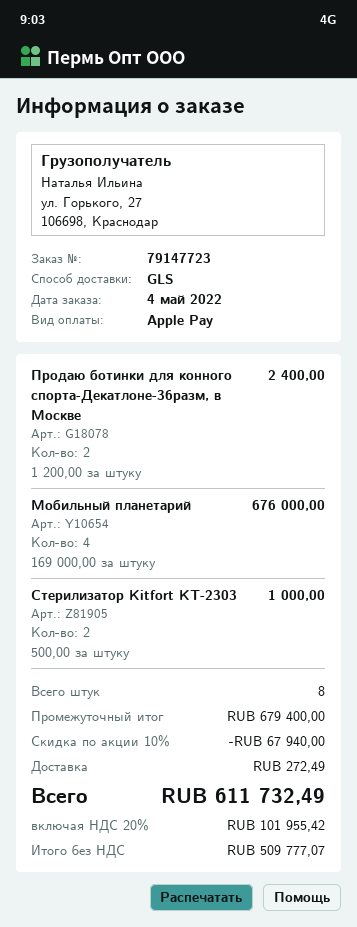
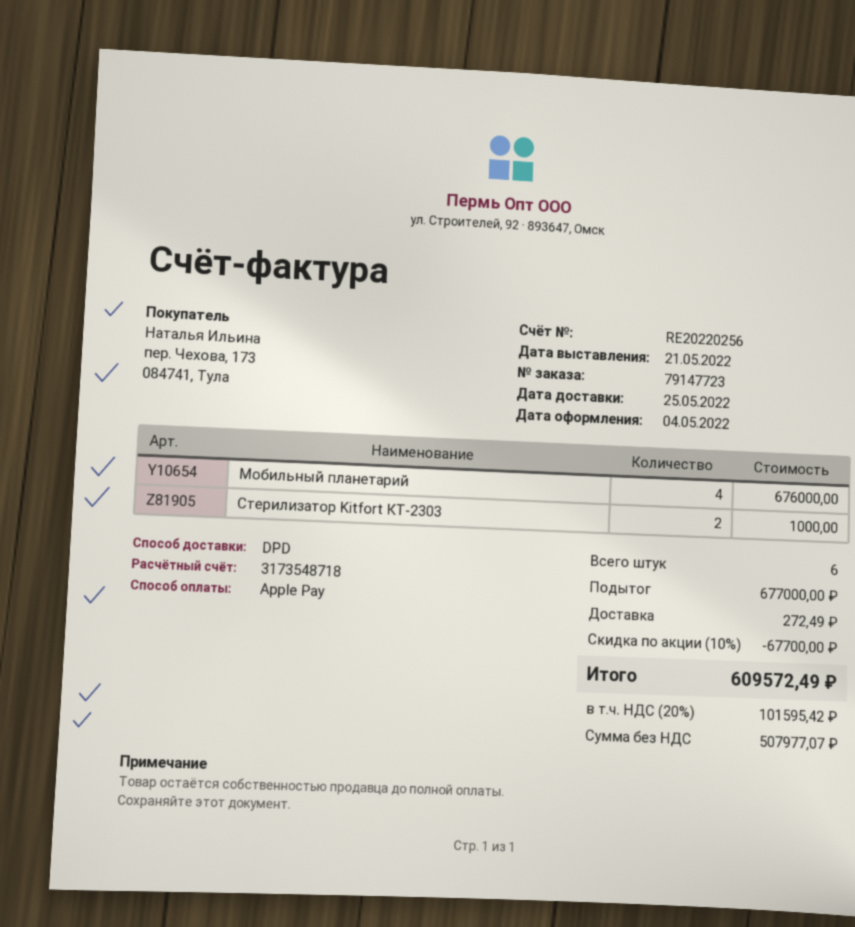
shipping method: GLS -> DPD
Продаю ботинки для конного спорта-Декатлонe-36разм, в Москве: 2 for 2400.00 -> none
total quantity: 8 -> 6
subtotal: 679400.00 -> 677000.00
discount: 10% = 67940.00 -> 10% = 67700.00
net: 509777.07 -> 507977.07
tax: 20% = 101955.42 -> 20% = 101595.42
total: 611732.49 -> 609572.49

